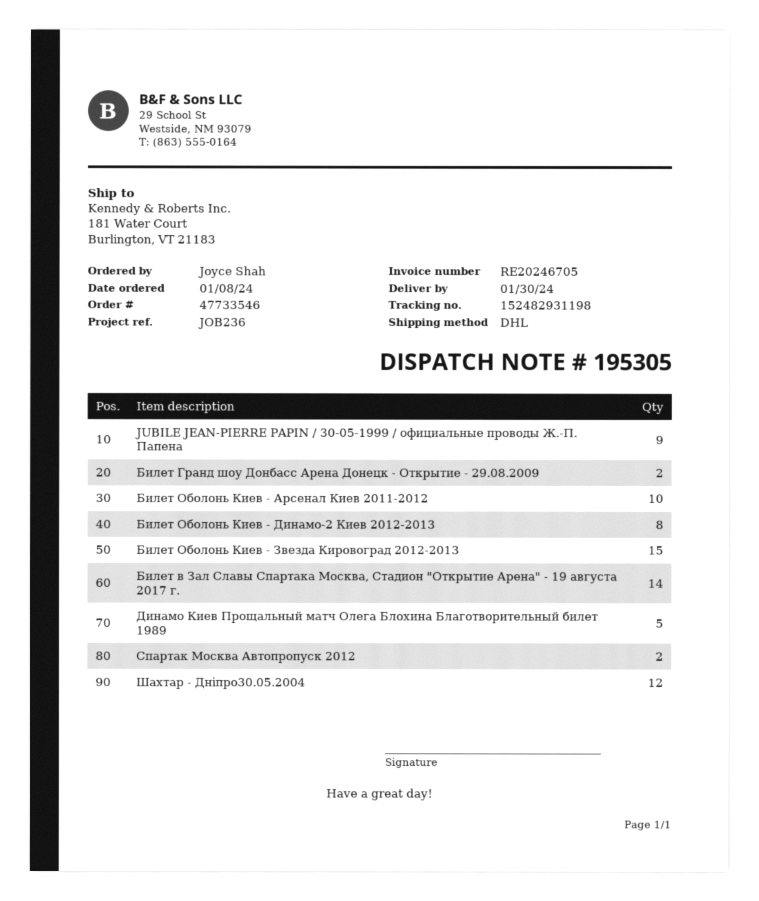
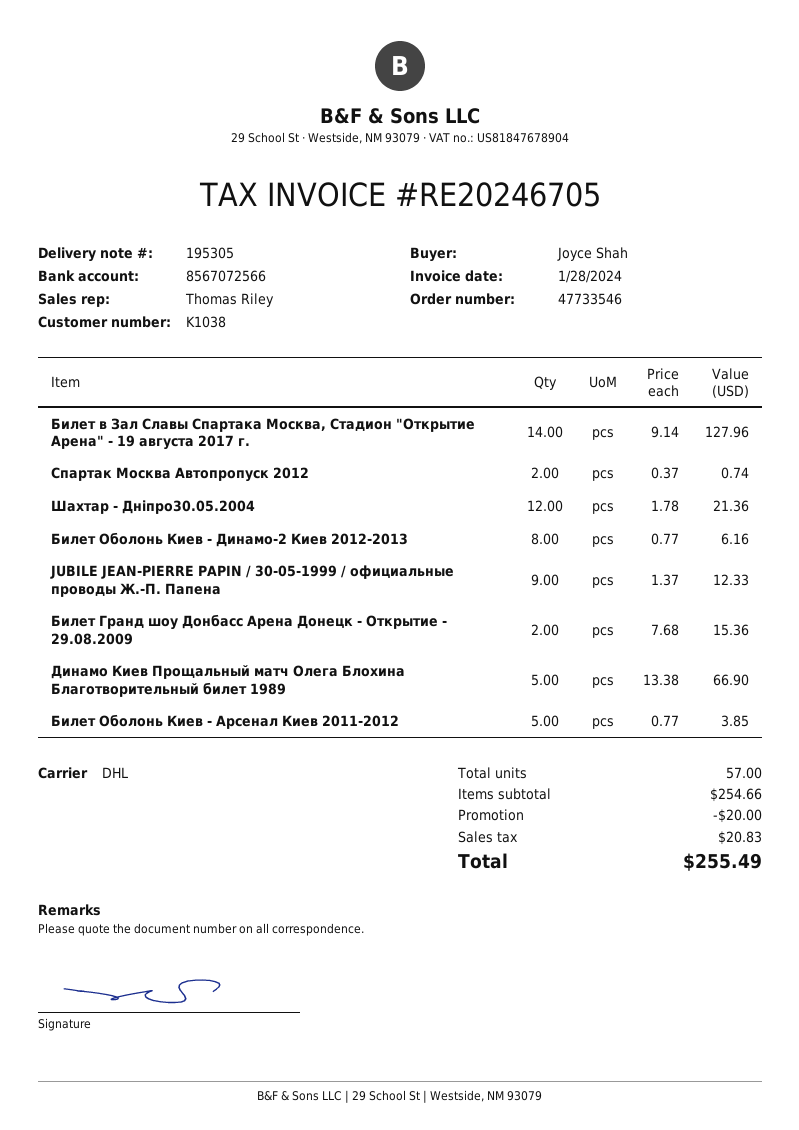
Билет Оболонь Киев - Арсенал Киев 2011-2012: 10 -> 5
Билет Оболонь Киев - Звезда Кировоград 2012-2013: 15 -> none

